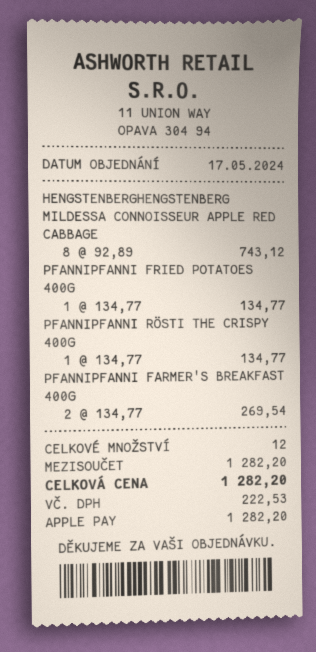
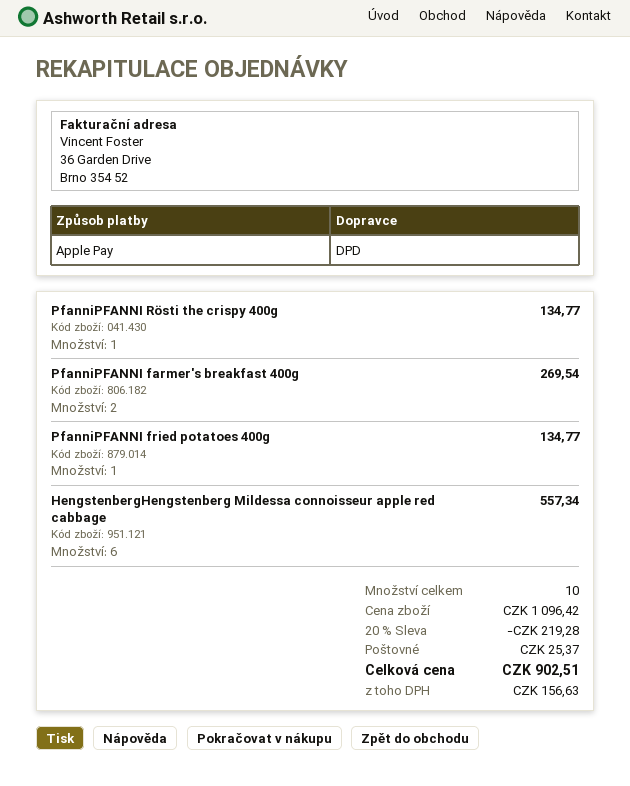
HENGSTENBERGHENGSTENBERG MILDESSA CONNOISSEUR APPLE RED CABBAGE: 8 for 743.12 -> 6 for 557.34
total quantity: 12 -> 10
subtotal: 1282.20 -> 1096.42
discount: none -> 20% = 219.28
shipping: none -> 25.37
tax: 222.53 -> 156.63
total: 1282.20 -> 902.51

